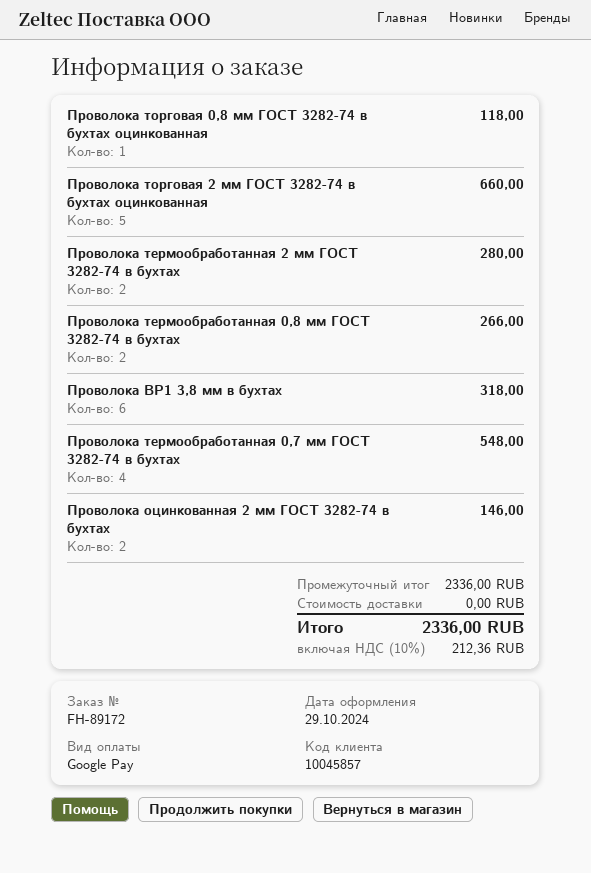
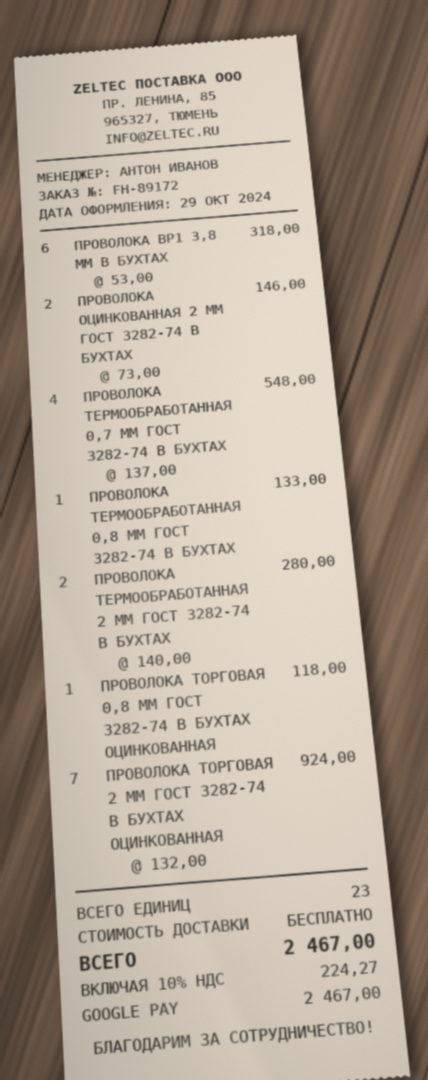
Проволока торговая 2 мм ГОСТ 3282-74 в бухтах оцинкованная: 5 for 660.00 -> 7 for 924.00
Проволока термообработанная 0,8 мм ГОСТ 3282-74 в бухтах: 2 for 266.00 -> 1 for 133.00
tax: 10% = 212.36 -> 10% = 224.27
total: 2336.00 -> 2467.00

